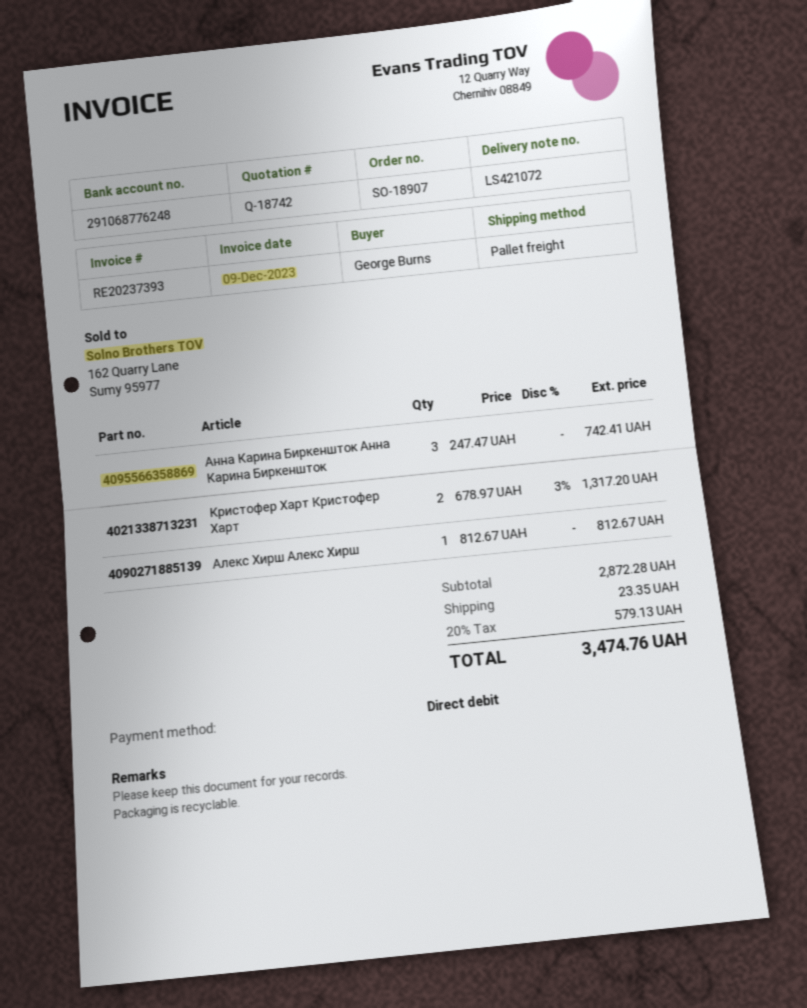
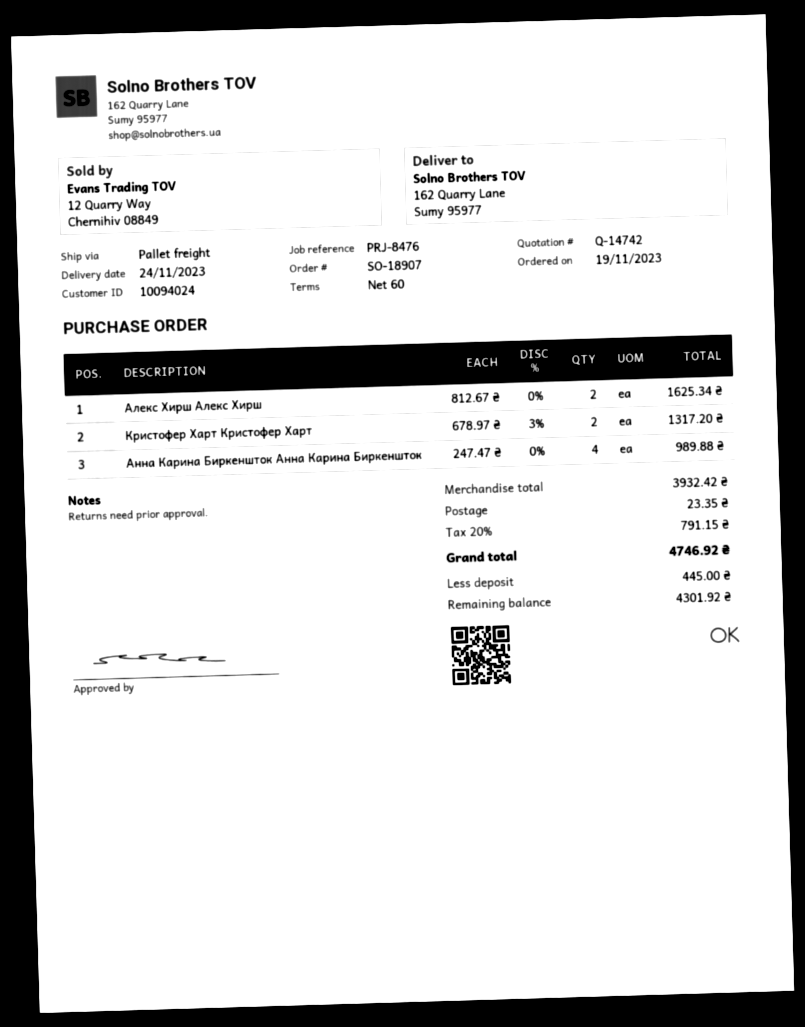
quote number: Q-18742 -> Q-14742
Анна Карина Биркеншток Анна Карина Биркеншток: 3 x 247.47 = 742.41 -> 4 x 247.47 = 989.88
Алекс Хирш Алекс Хирш: 1 x 812.67 = 812.67 -> 2 x 812.67 = 1625.34
subtotal: 2872.28 -> 3932.42
tax: 20% = 579.13 -> 20% = 791.15
total: 3474.76 -> 4746.92

